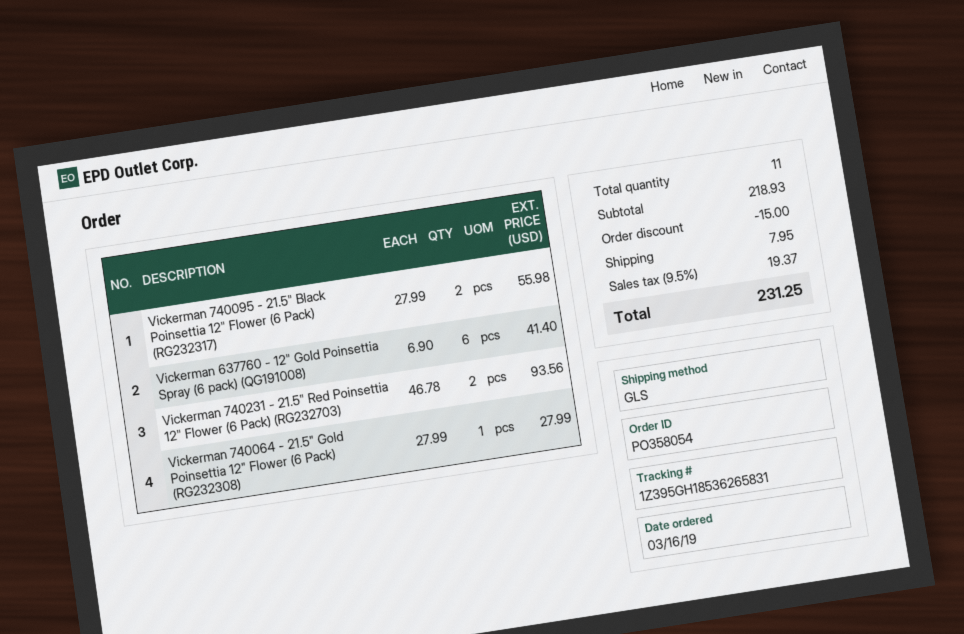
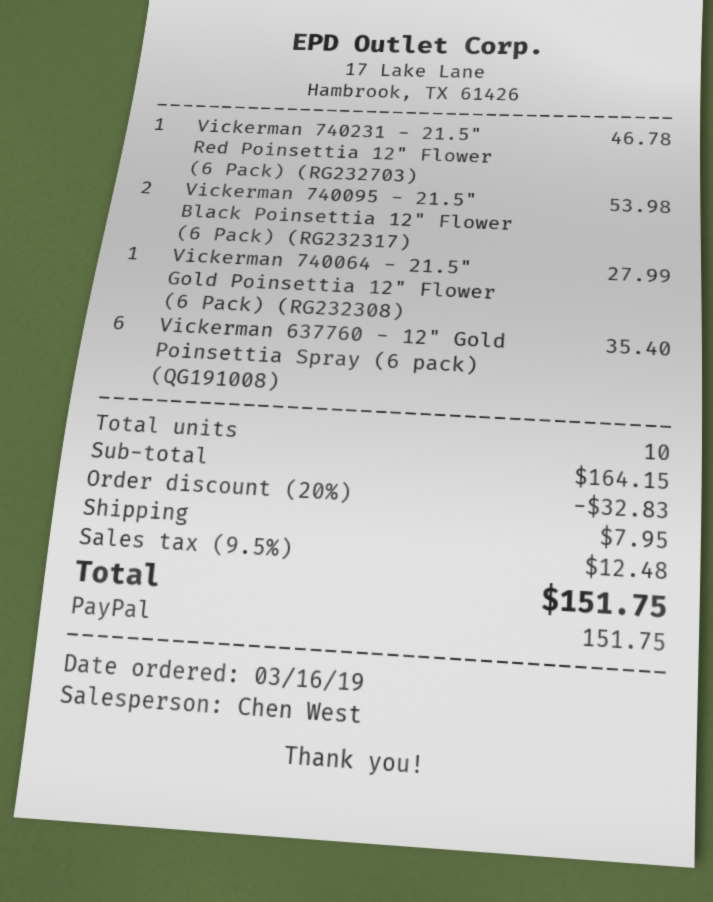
Vickerman 740095 - 21.5" Black Poinsettia 12" Flower (6 Pack) (RG232317): 2 for 55.98 -> 2 for 53.98
Vickerman 637760 - 12" Gold Poinsettia Spray (6 pack) (QG191008): 6 for 41.40 -> 6 for 35.40
Vickerman 740231 - 21.5" Red Poinsettia 12" Flower (6 Pack) (RG232703): 2 for 93.56 -> 1 for 46.78
total quantity: 11 -> 10
subtotal: 218.93 -> 164.15
discount: 15.00 -> 32.83
tax: 9.5% = 19.37 -> 9.5% = 12.48
total: 231.25 -> 151.75

